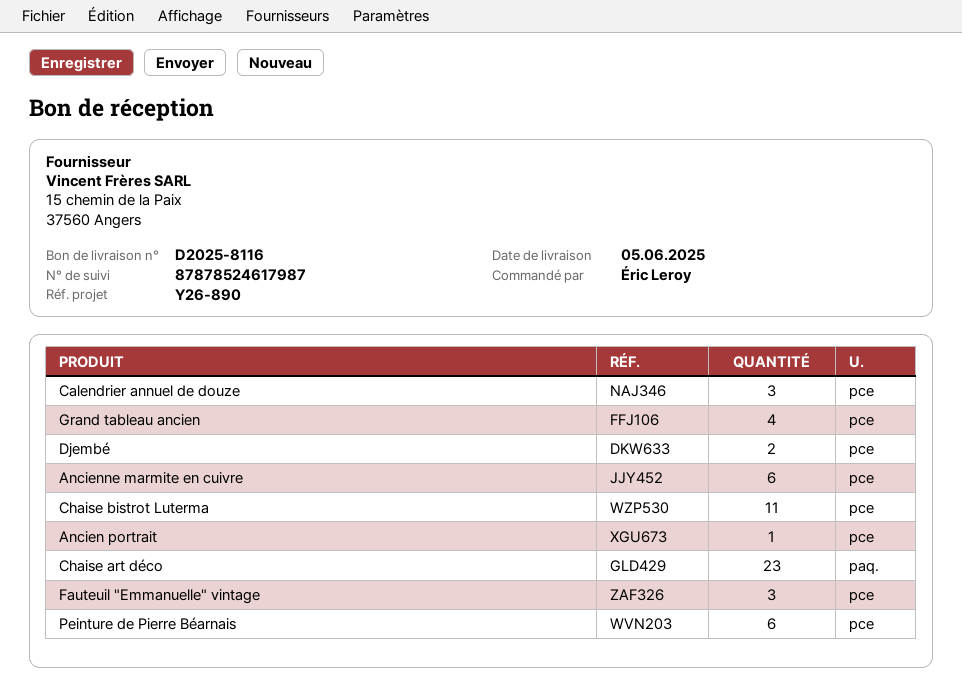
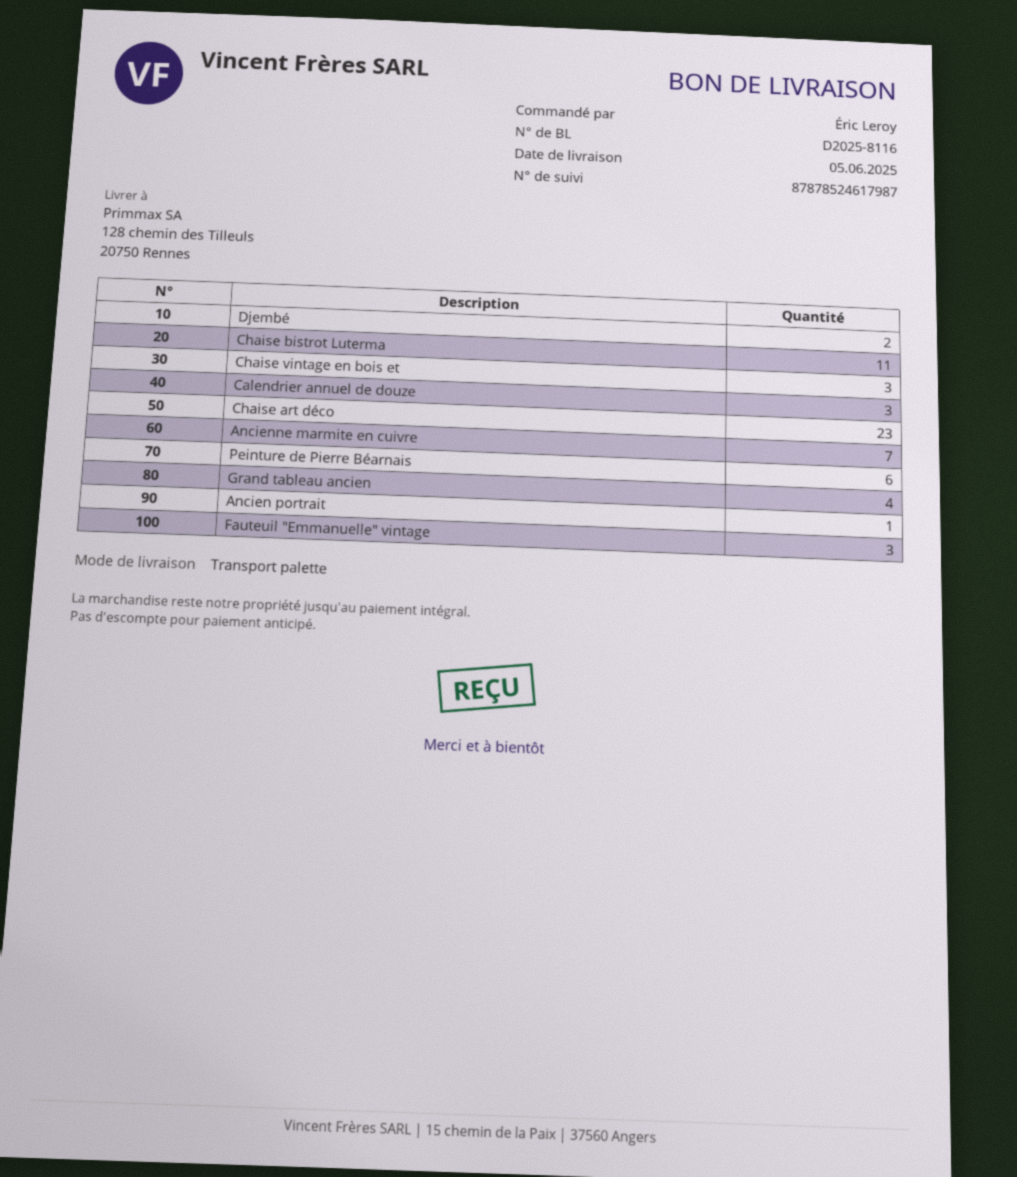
Ancienne marmite en cuivre: 6 -> 7
Chaise vintage en bois et: none -> 3

